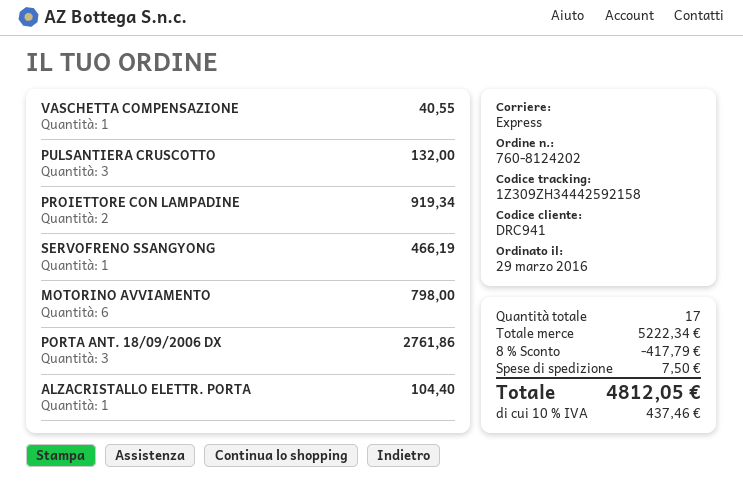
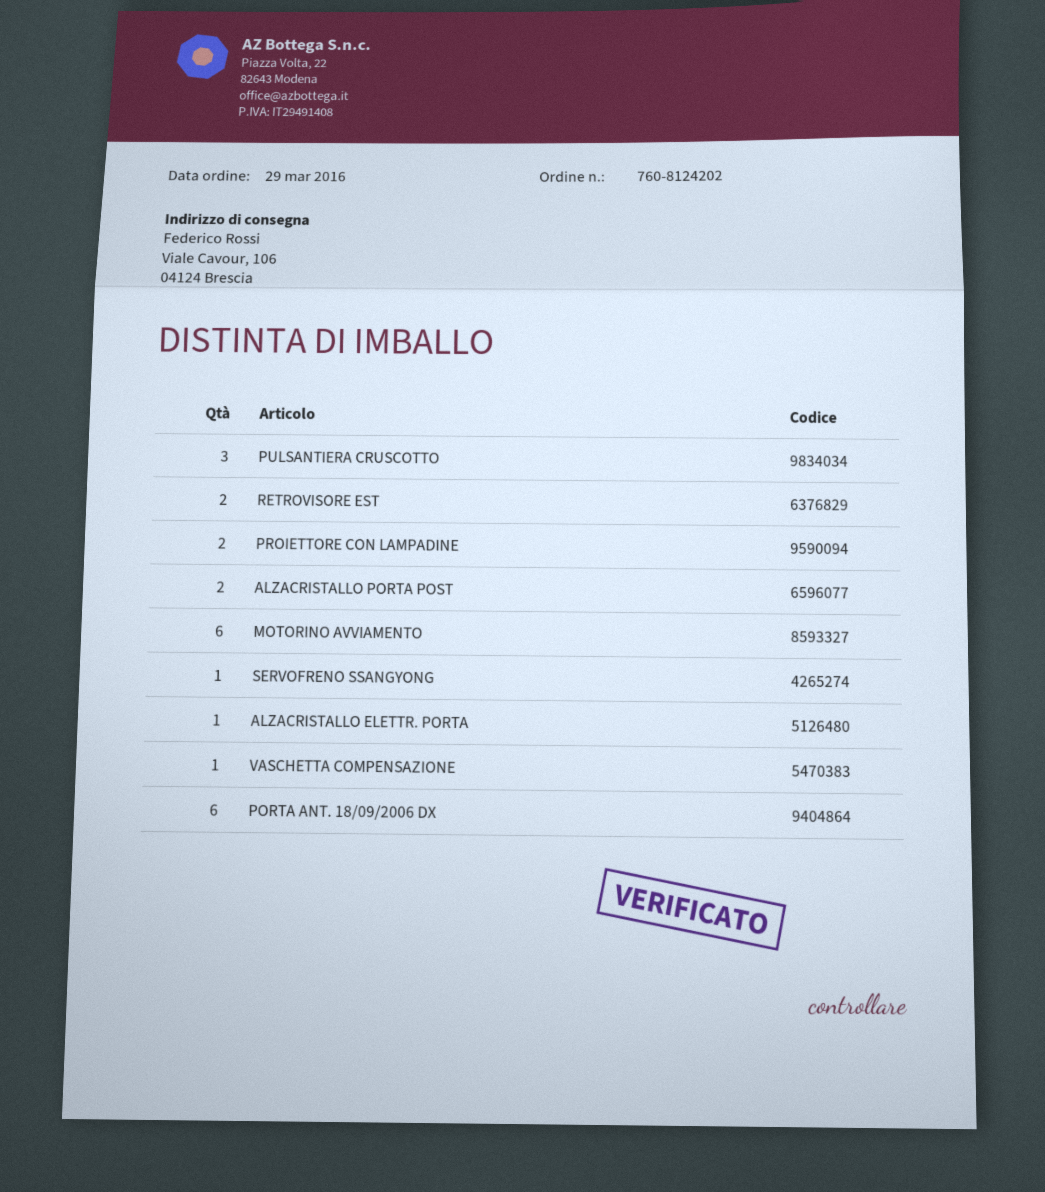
PORTA ANT. 18/09/2006 DX: 3 -> 6
RETROVISORE EST: none -> 2
ALZACRISTALLO PORTA POST: none -> 2

